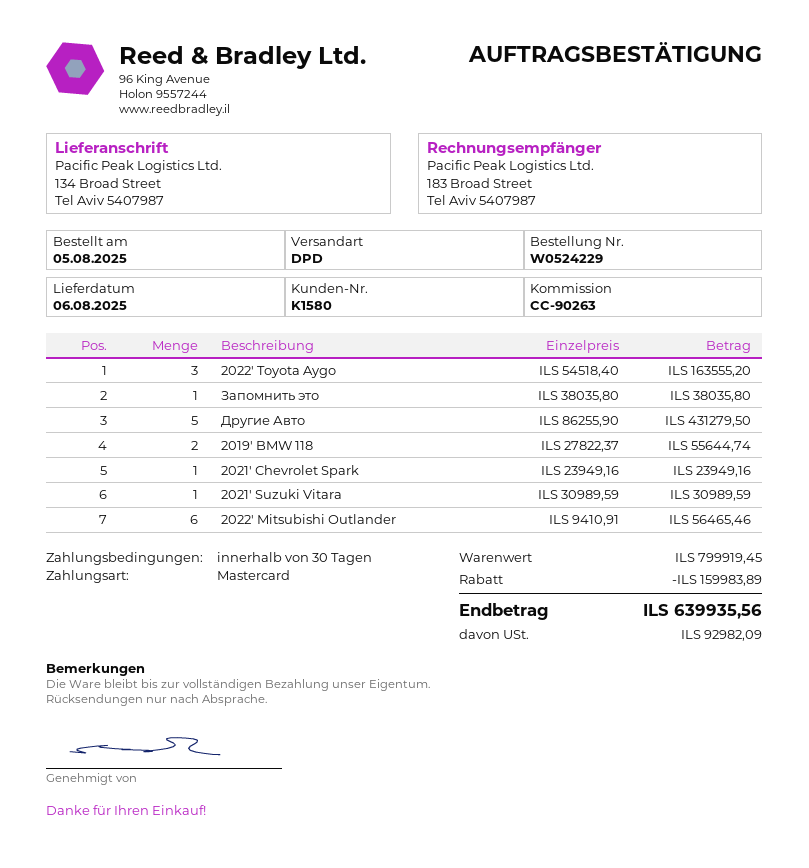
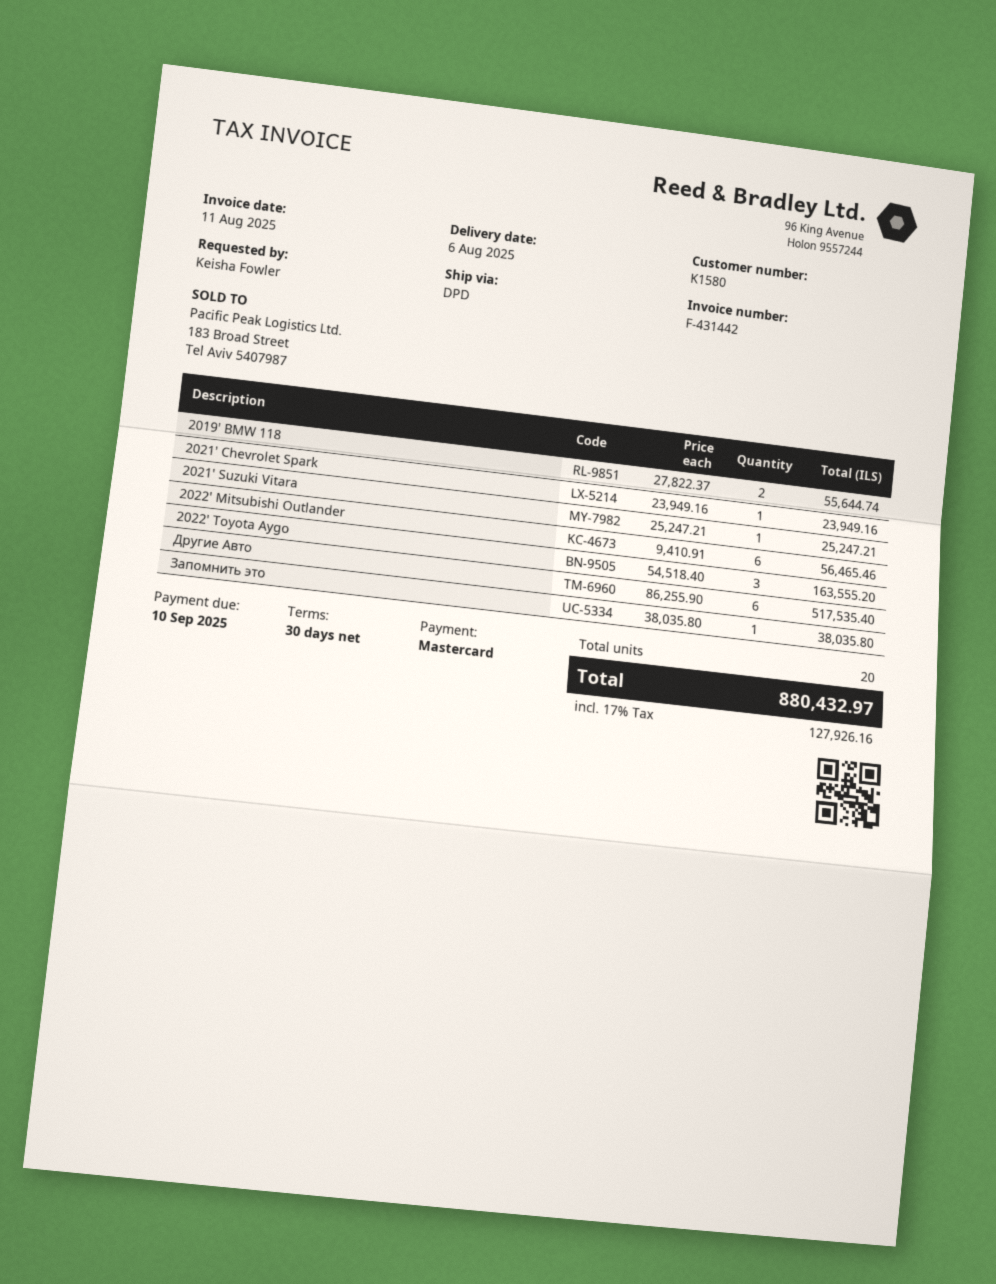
Другие Авто: 5 x 86255.90 = 431279.50 -> 6 x 86255.90 = 517535.40
2021' Suzuki Vitara: 1 x 30989.59 = 30989.59 -> 1 x 25247.21 = 25247.21
discount: 159983.89 -> none
tax: 92982.09 -> 127926.16
total: 639935.56 -> 880432.97

